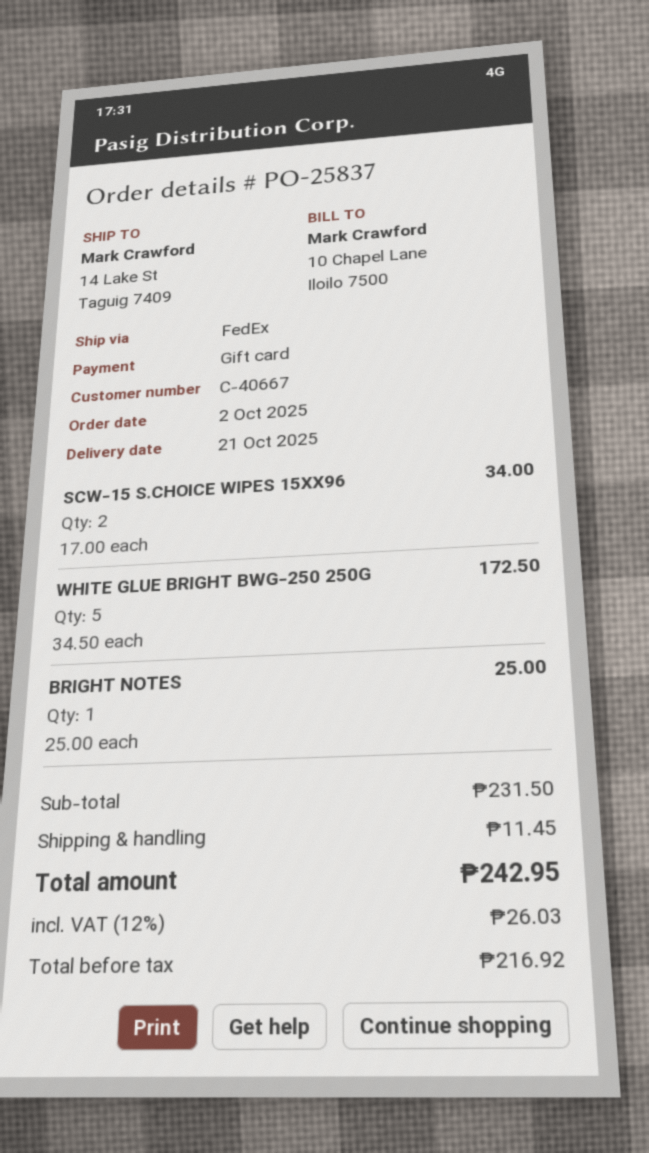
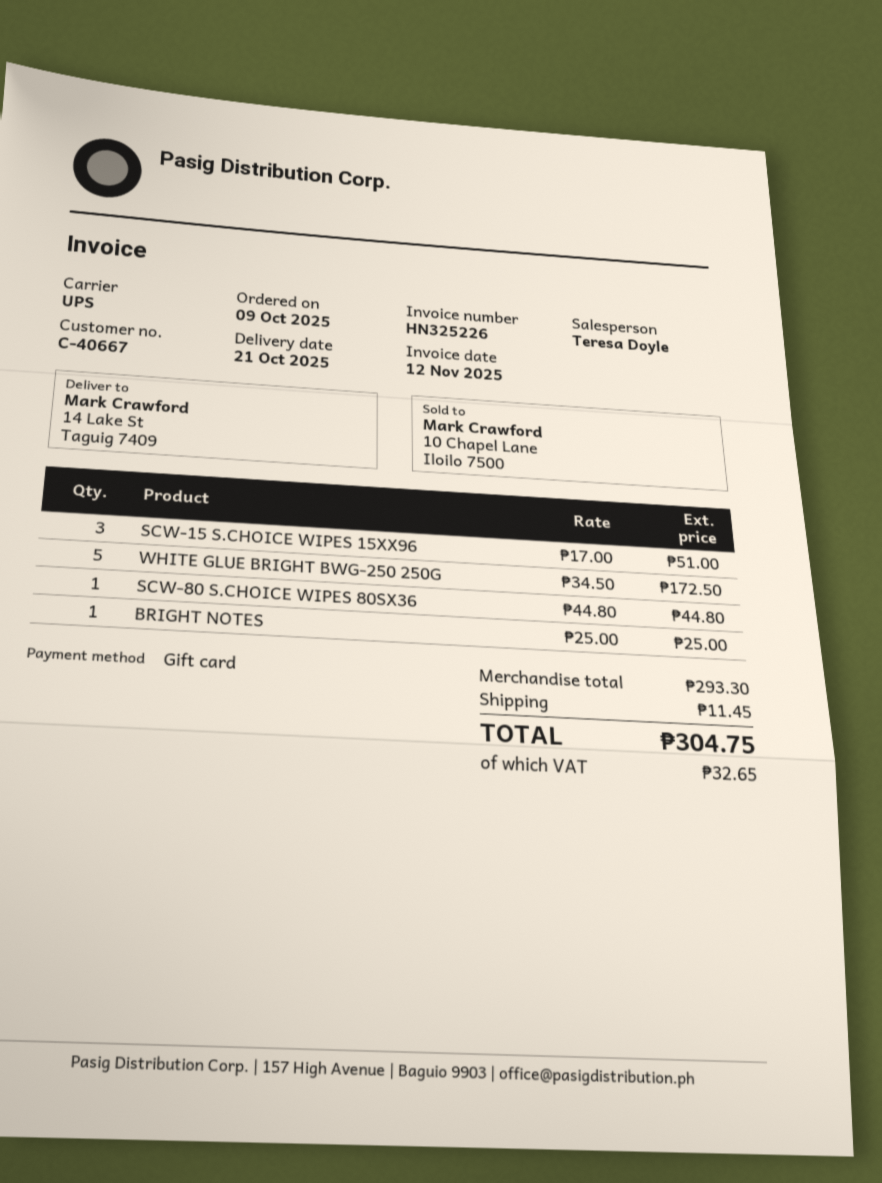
order date: 2025-10-02 -> 2025-10-09
shipping method: FedEx -> UPS
SCW-15 S.CHOICE WIPES 15XX96: 2 x 17.00 = 34.00 -> 3 x 17.00 = 51.00
SCW-80 S.CHOICE WIPES 80SX36: none -> 1 x 44.80 = 44.80
subtotal: 231.50 -> 293.30
tax: 26.03 -> 32.65
total: 242.95 -> 304.75

